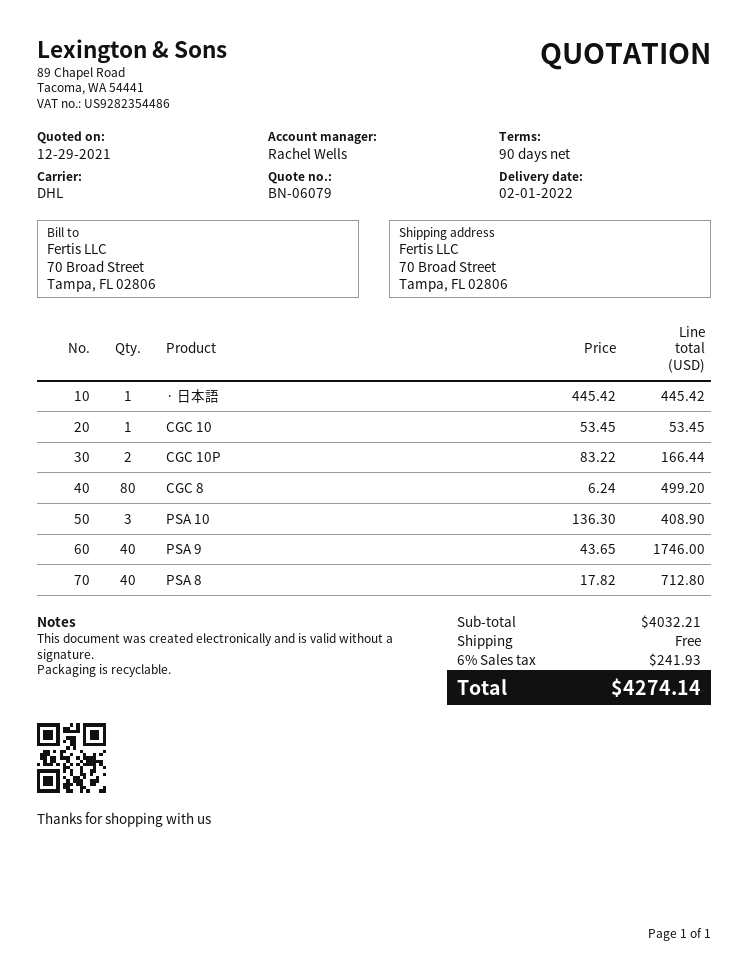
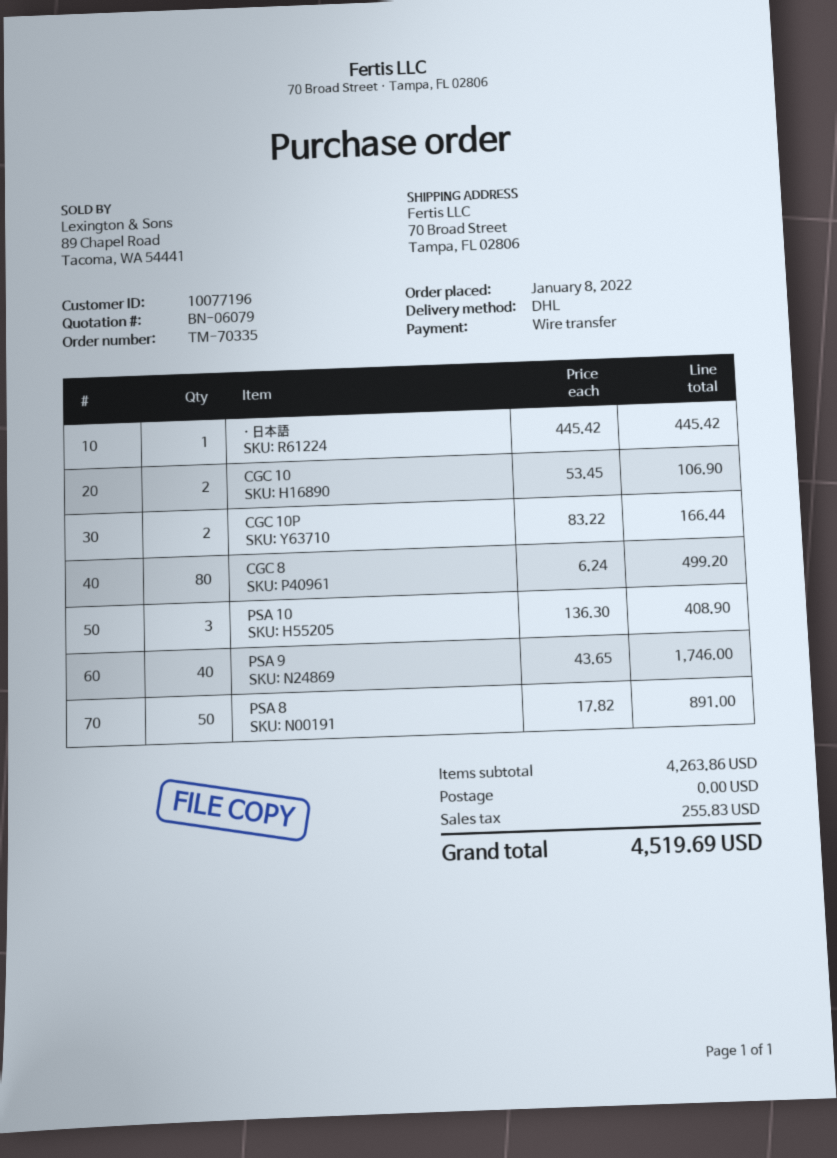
CGC 10: 1 x 53.45 = 53.45 -> 2 x 53.45 = 106.90
PSA 8: 40 x 17.82 = 712.80 -> 50 x 17.82 = 891.00
subtotal: 4032.21 -> 4263.86
tax: 241.93 -> 255.83
total: 4274.14 -> 4519.69

